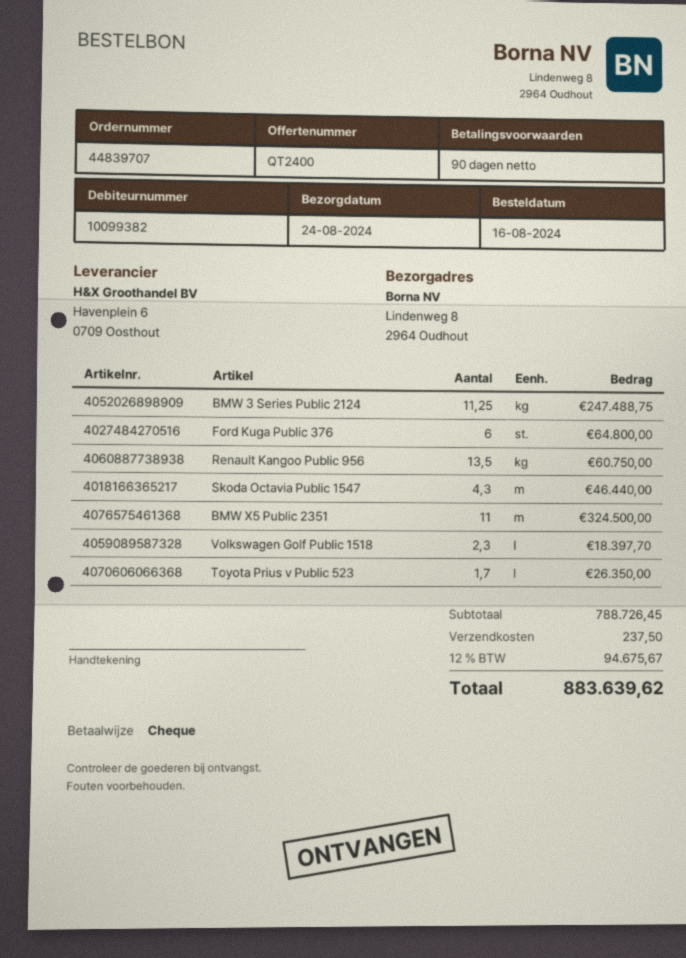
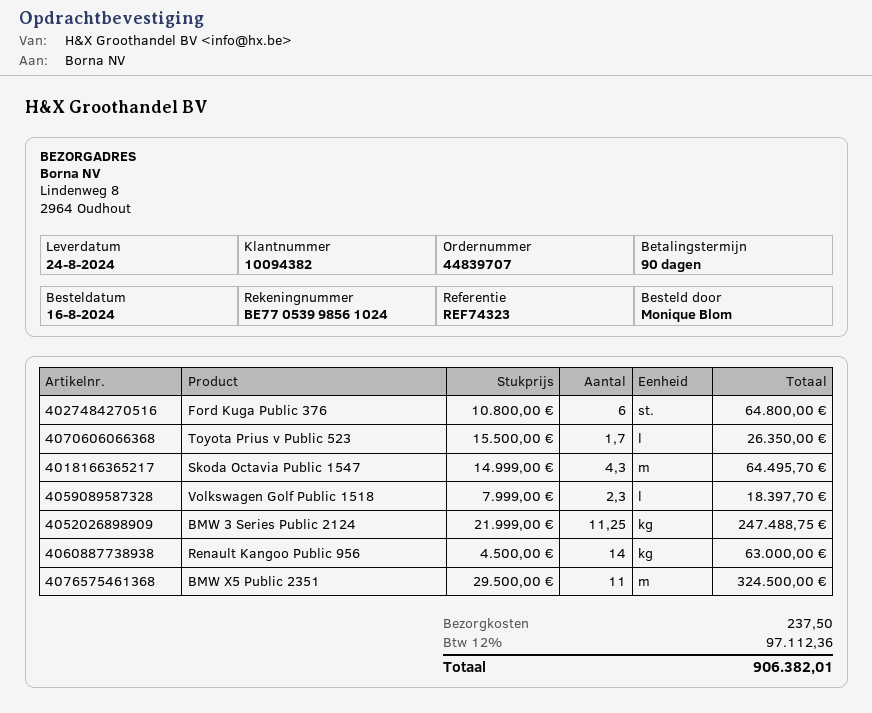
customer number: 10099382 -> 10094382
Renault Kangoo Public 956: 13.5 for 60750.00 -> 14 for 63000.00
Skoda Octavia Public 1547: 4.3 for 46440.00 -> 4.3 for 64495.70
tax: 12% = 94675.67 -> 12% = 97112.36
total: 883639.62 -> 906382.01

